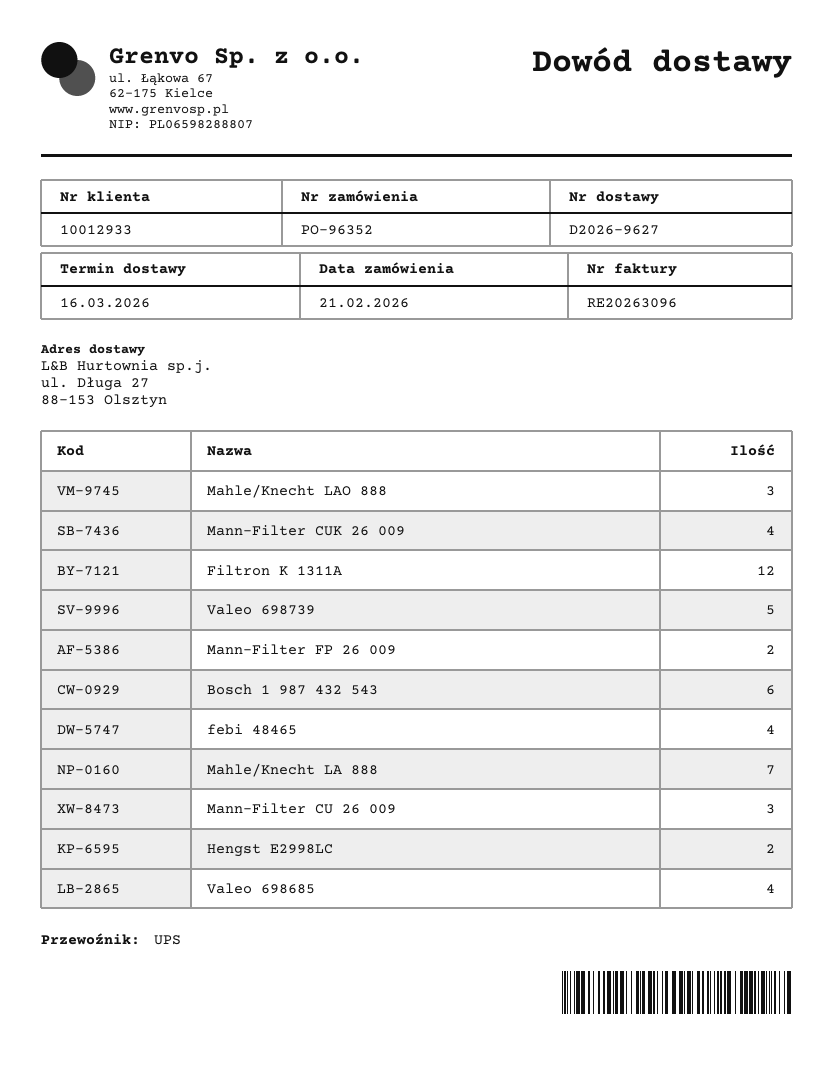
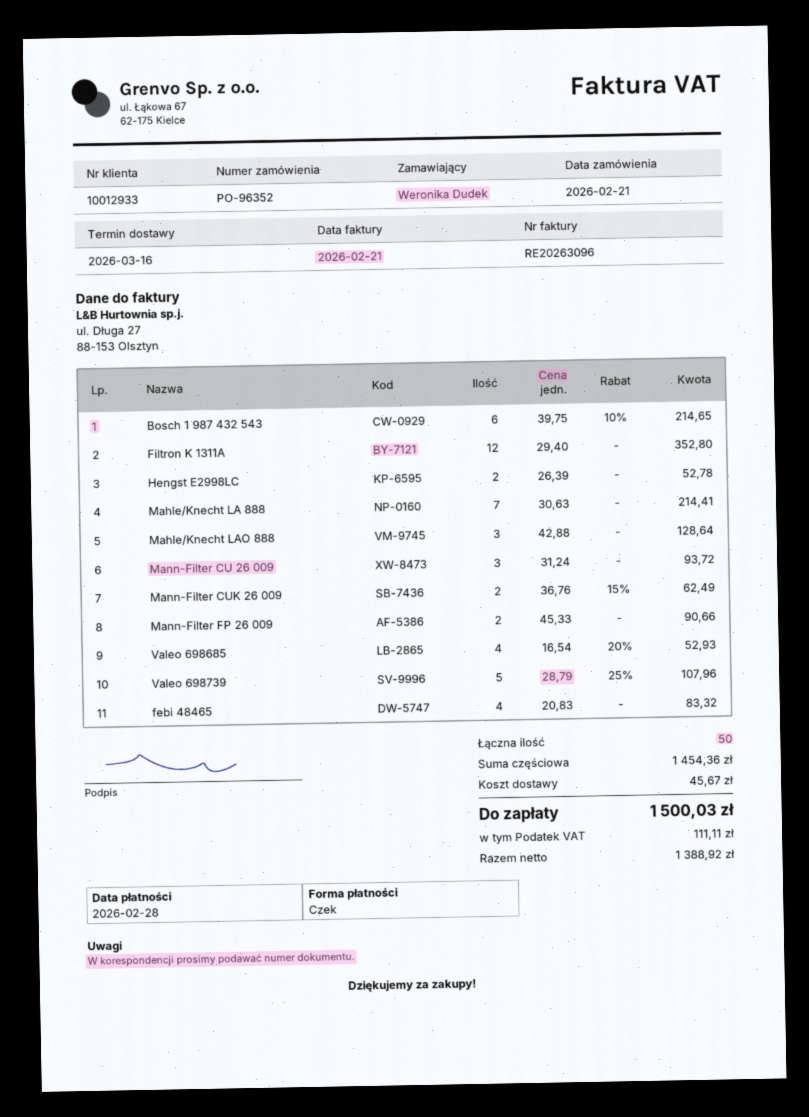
Mann-Filter CUK 26 009: 4 -> 2

